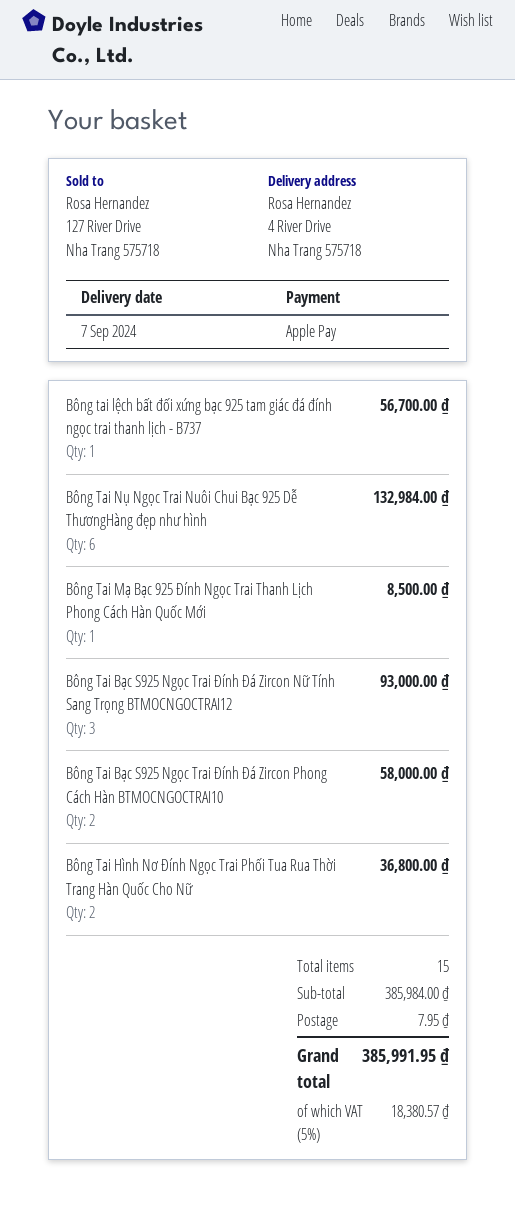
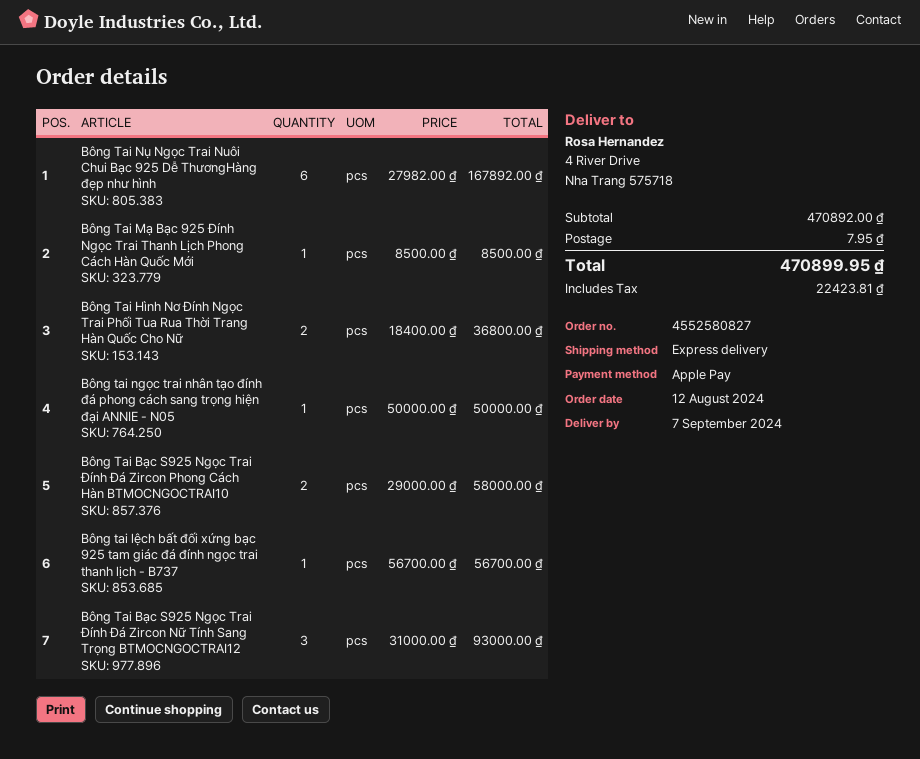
Bông Tai Nụ Ngọc Trai Nuôi Chui Bạc 925 Dễ ThươngHàng đẹp như hình: 6 for 132984.00 -> 6 for 167892.00
Bông tai ngọc trai nhân tạo đính đá phong cách sang trọng hiện đại ANNIE - N05: none -> 1 for 50000.00
subtotal: 385984.00 -> 470892.00
tax: 18380.57 -> 22423.81
total: 385991.95 -> 470899.95

